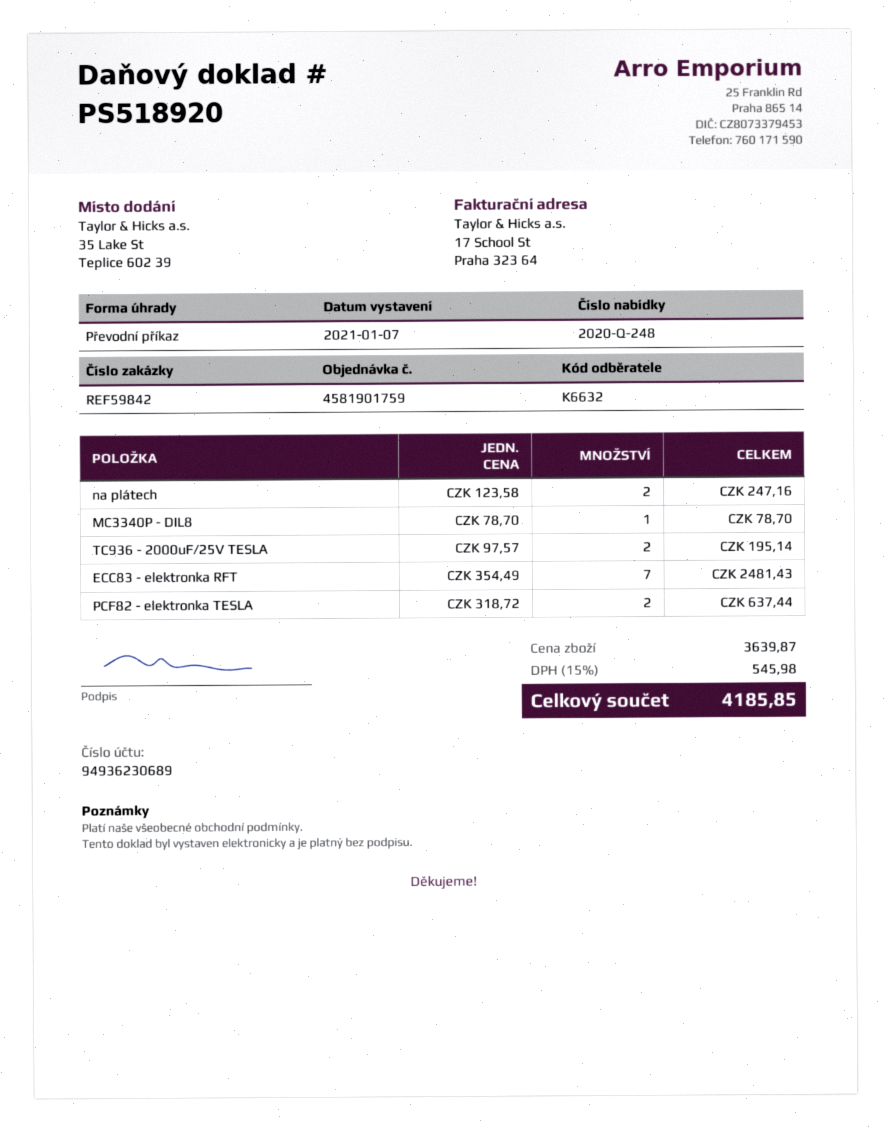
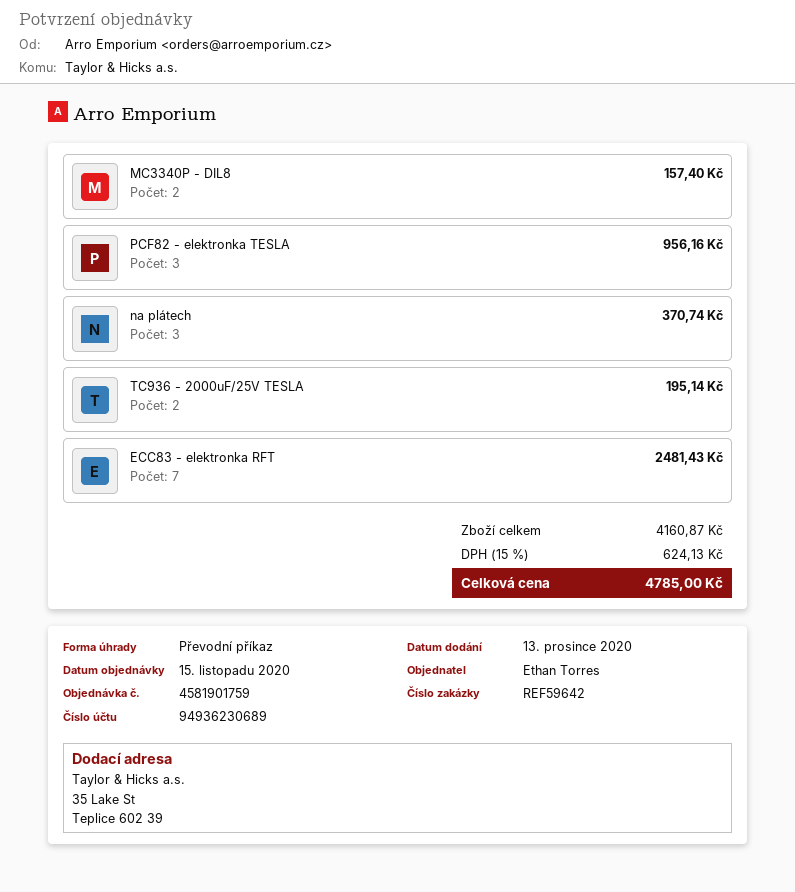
reference: REF59842 -> REF59642
na plátech: 2 for 247.16 -> 3 for 370.74
MC3340P - DIL8: 1 for 78.70 -> 2 for 157.40
PCF82 - elektronka TESLA: 2 for 637.44 -> 3 for 956.16
subtotal: 3639.87 -> 4160.87
tax: 15% = 545.98 -> 15% = 624.13
total: 4185.85 -> 4785.00

